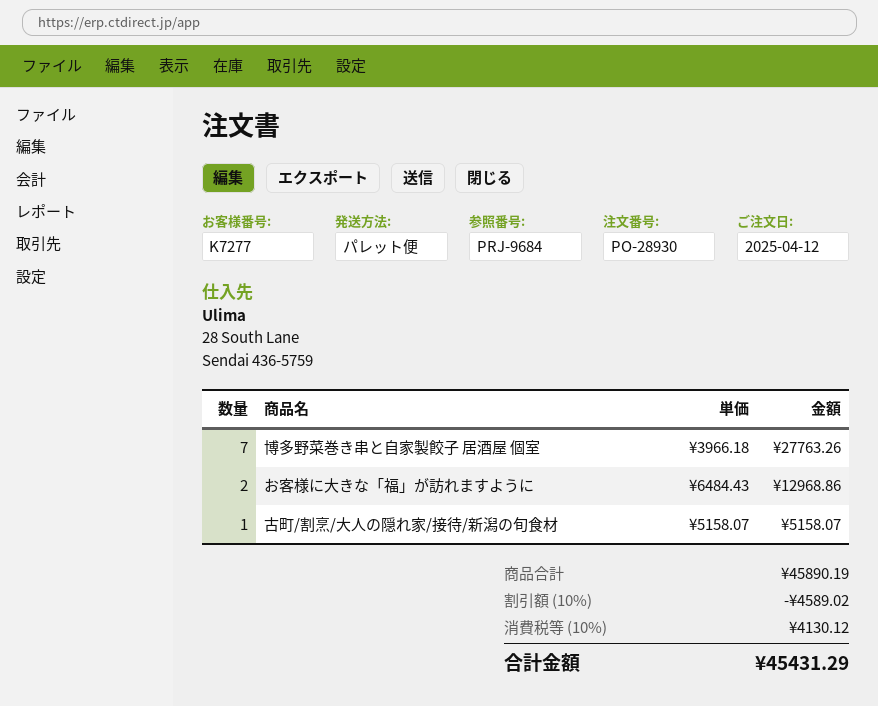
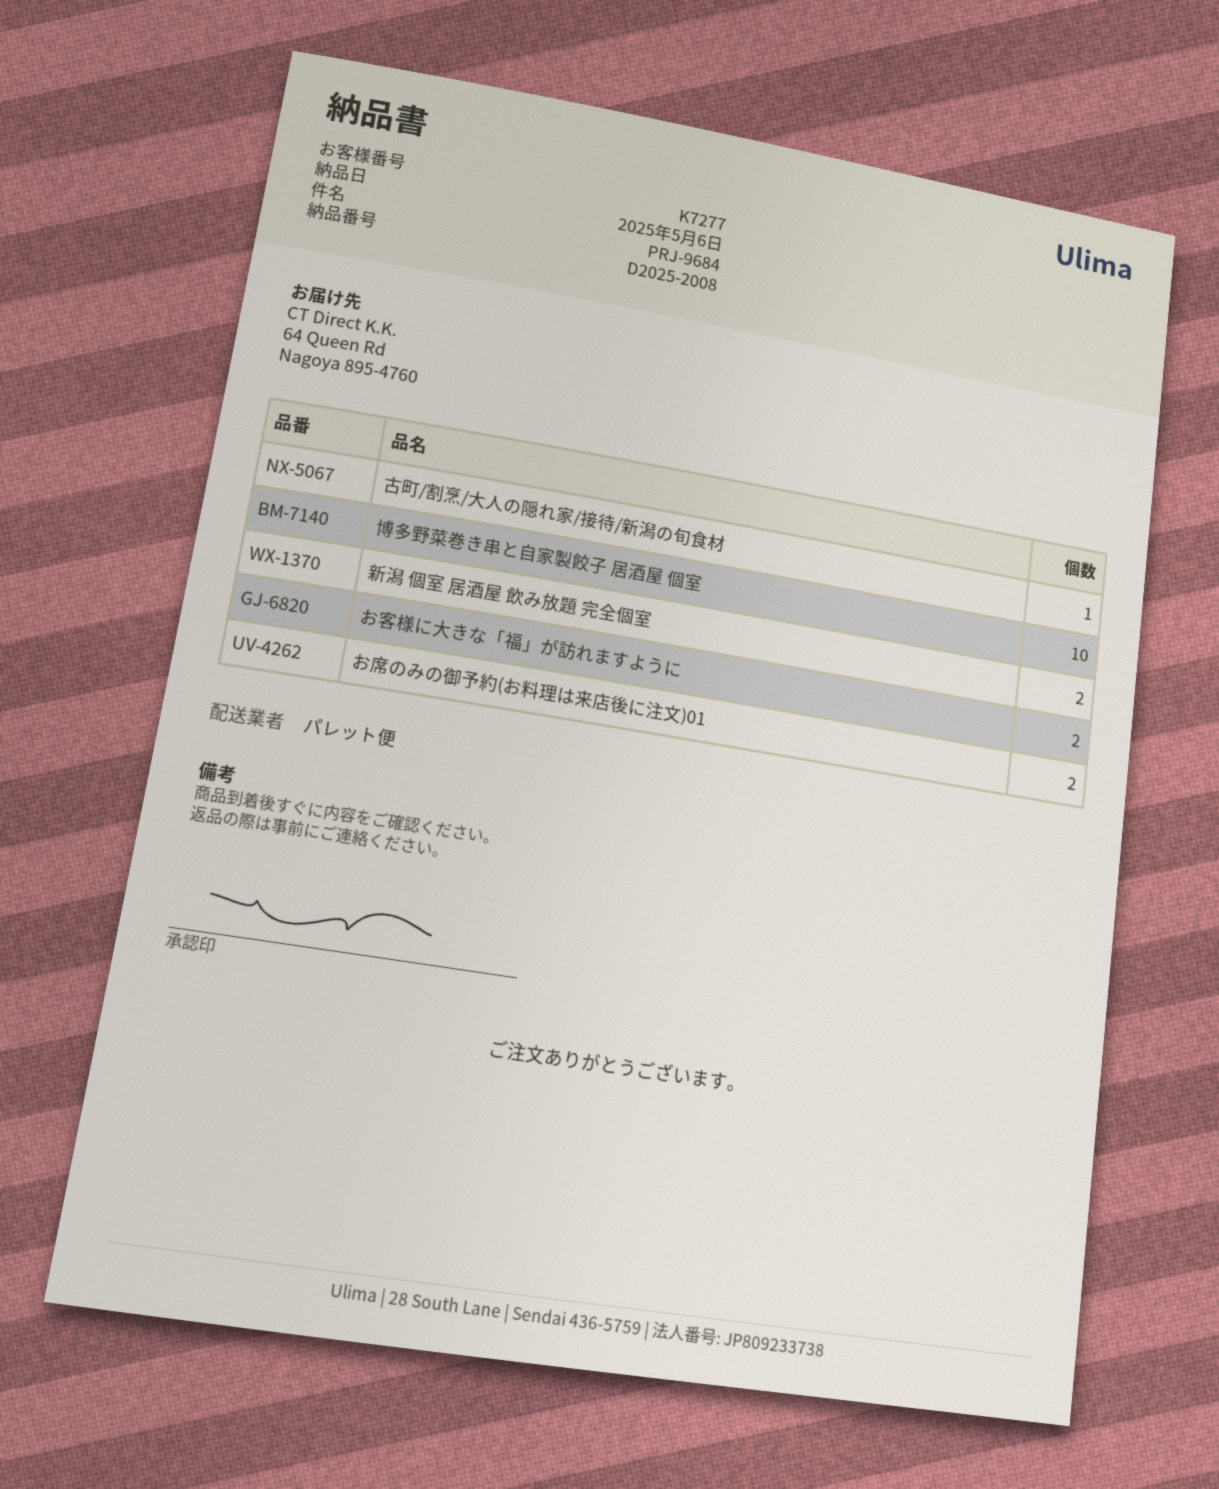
博多野菜巻き串と自家製餃子 居酒屋 個室: 7 -> 10
新潟 個室 居酒屋 飲み放題 完全個室: none -> 2
お席のみの御予約(お料理は来店後に注文)01: none -> 2

